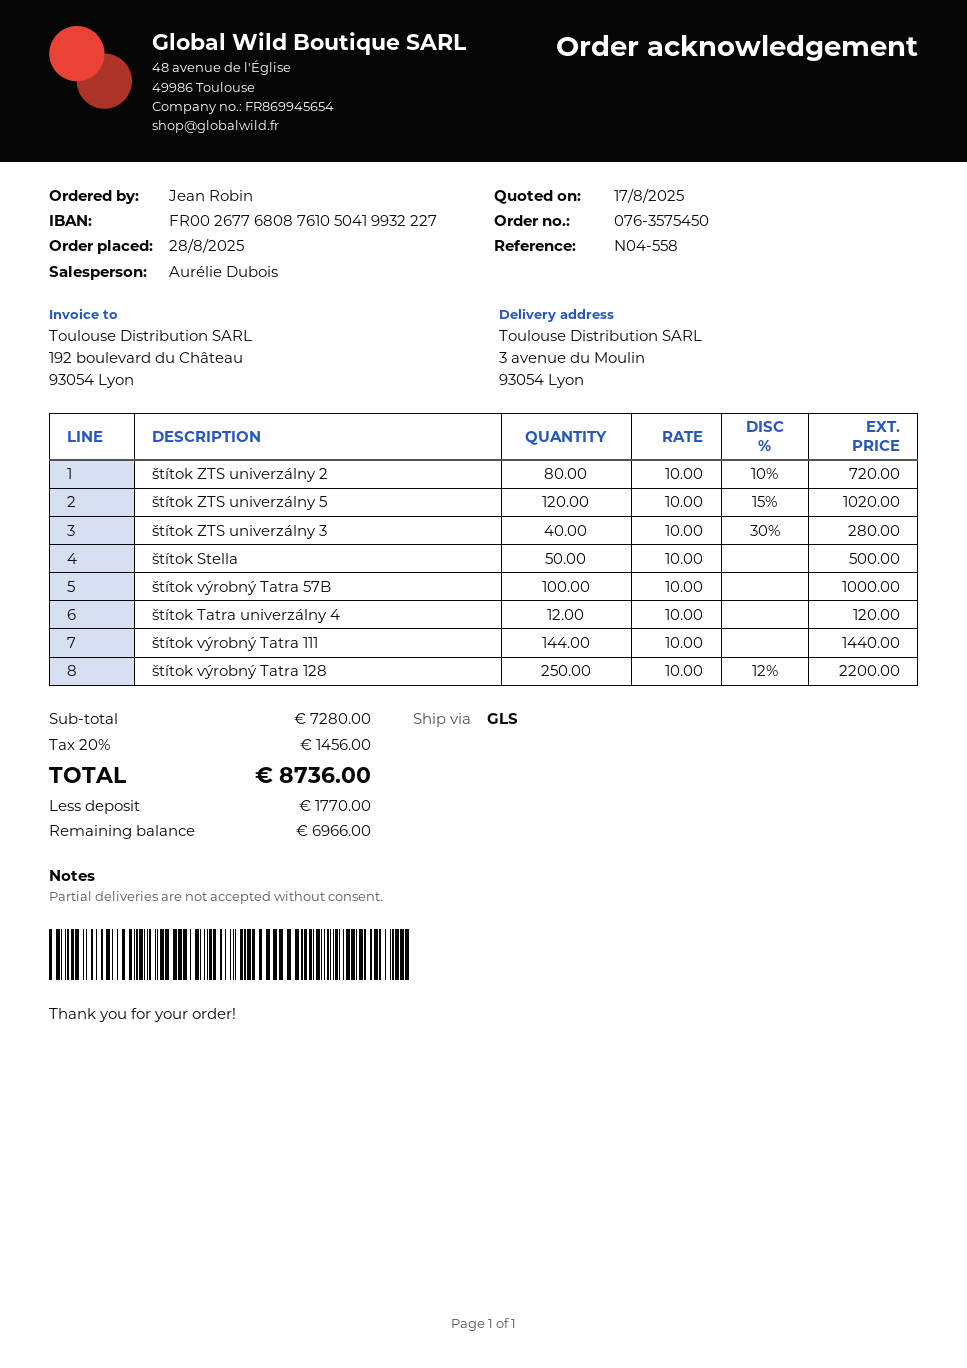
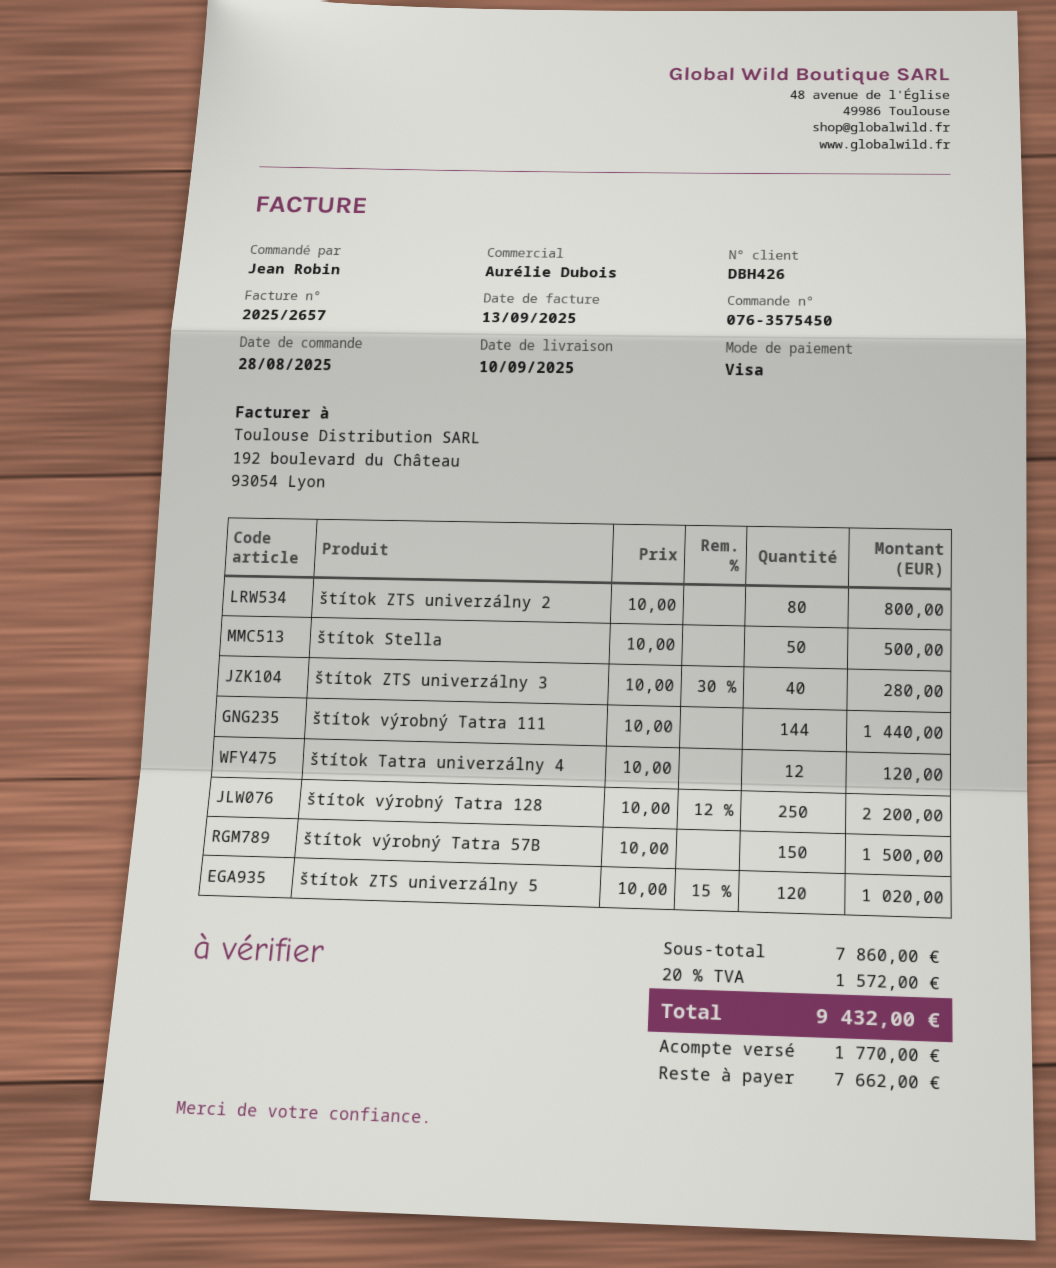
štítok ZTS univerzálny 2: 80 x 10.00 - 10% = 720.00 -> 80 x 10.00 = 800.00
štítok výrobný Tatra 57B: 100 x 10.00 = 1000.00 -> 150 x 10.00 = 1500.00
subtotal: 7280.00 -> 7860.00
tax: 20% = 1456.00 -> 20% = 1572.00
total: 8736.00 -> 9432.00
balance: 6966.00 -> 7662.00

